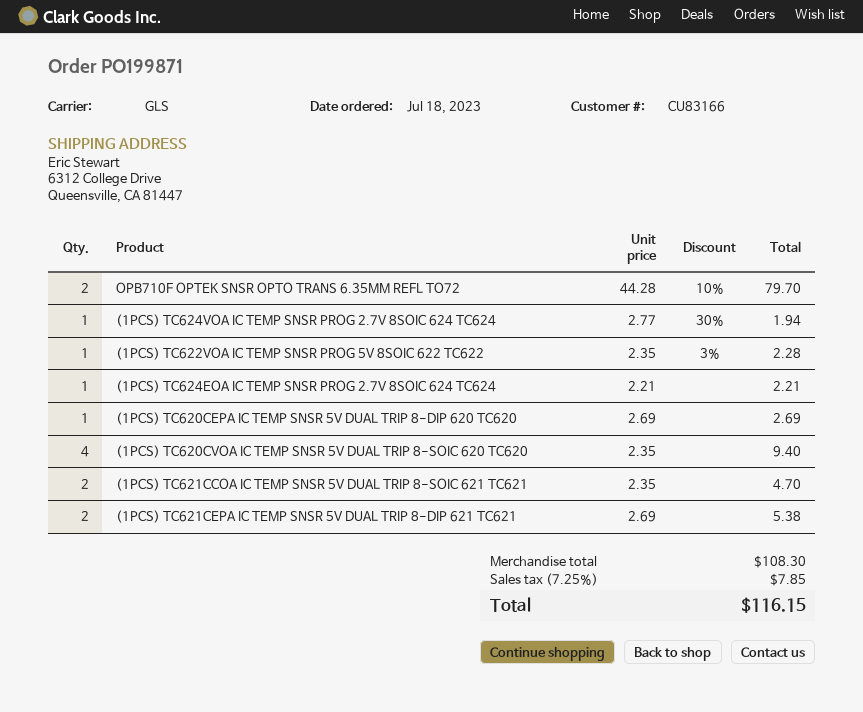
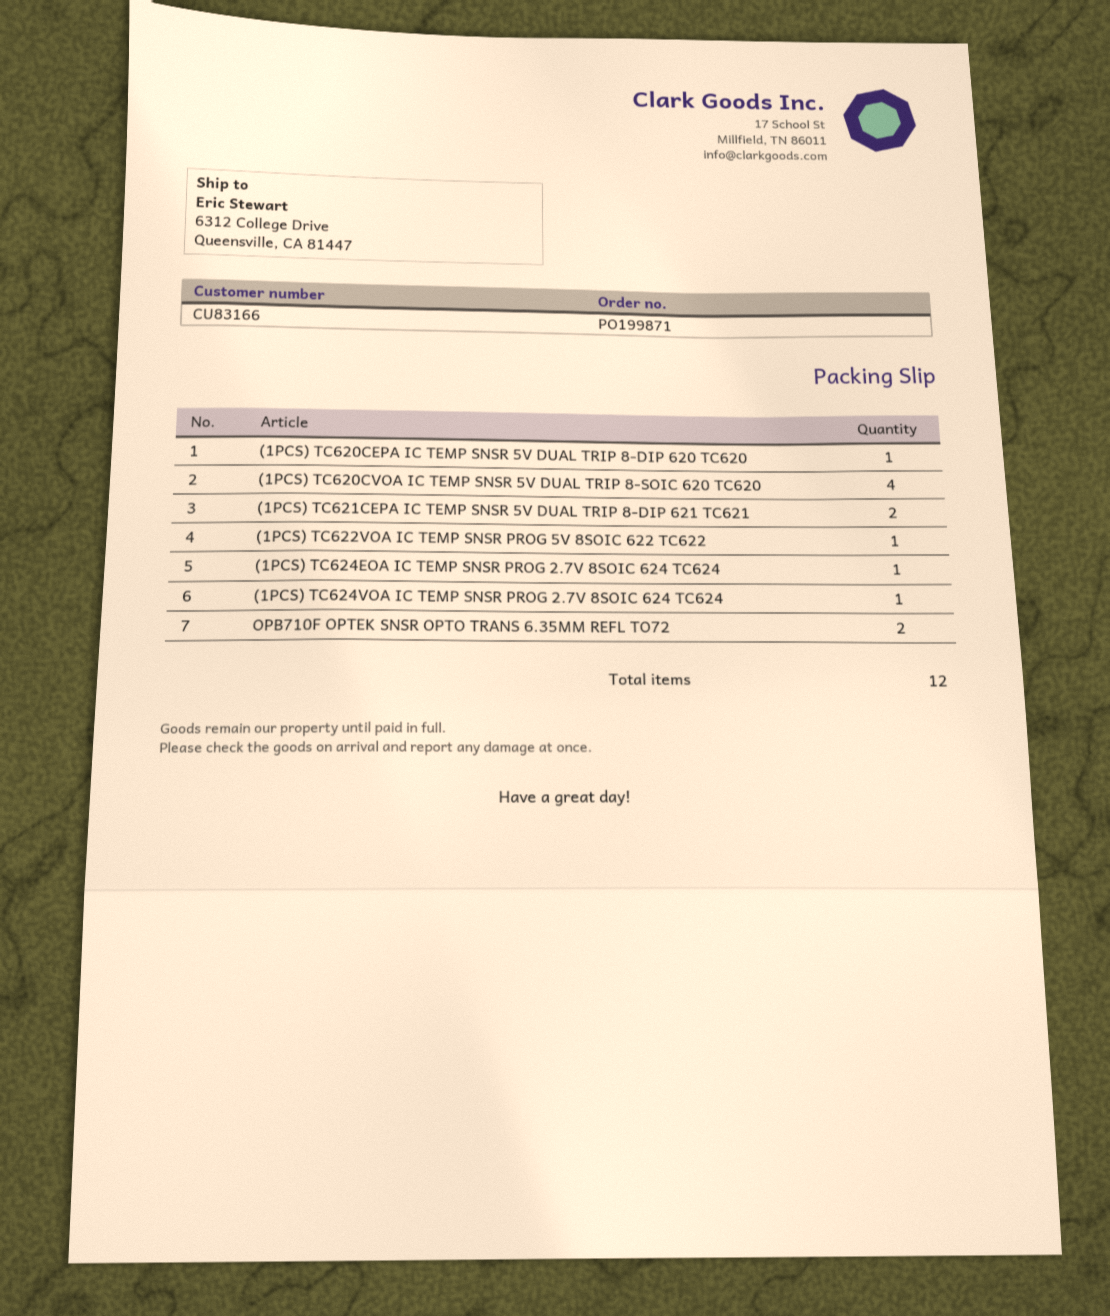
(1PCS) TC621CCOA IC TEMP SNSR 5V DUAL TRIP 8-SOIC 621 TC621: 2 -> none

